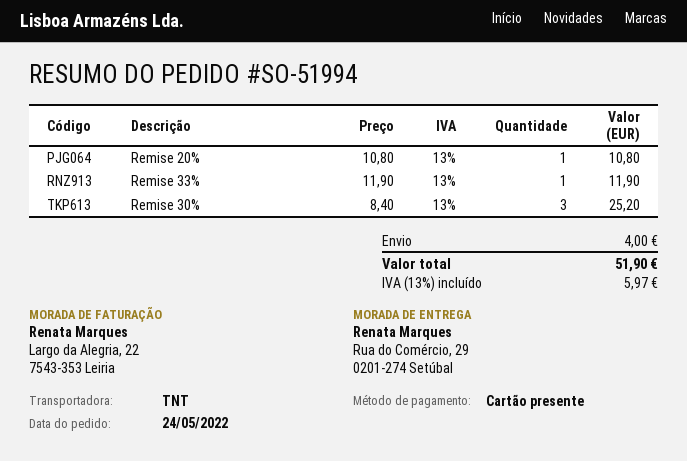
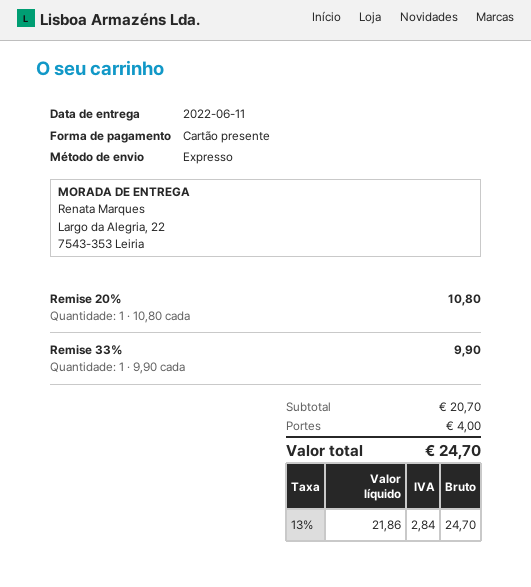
shipping method: TNT -> express
ship to: Rua do Comércio, 29, 0201-274 Setúbal -> Largo da Alegria, 22, 7543-353 Leiria
Remise 33%: 1 x 11.90 = 11.90 -> 1 x 9.90 = 9.90
Remise 30%: 3 x 8.40 = 25.20 -> none
tax: 13% = 5.97 -> 13% = 2.84
total: 51.90 -> 24.70

